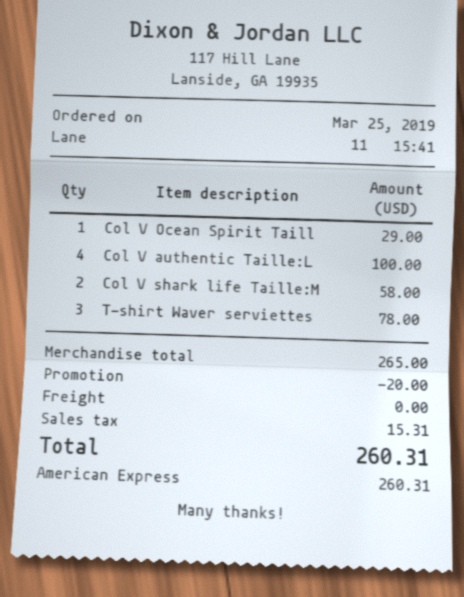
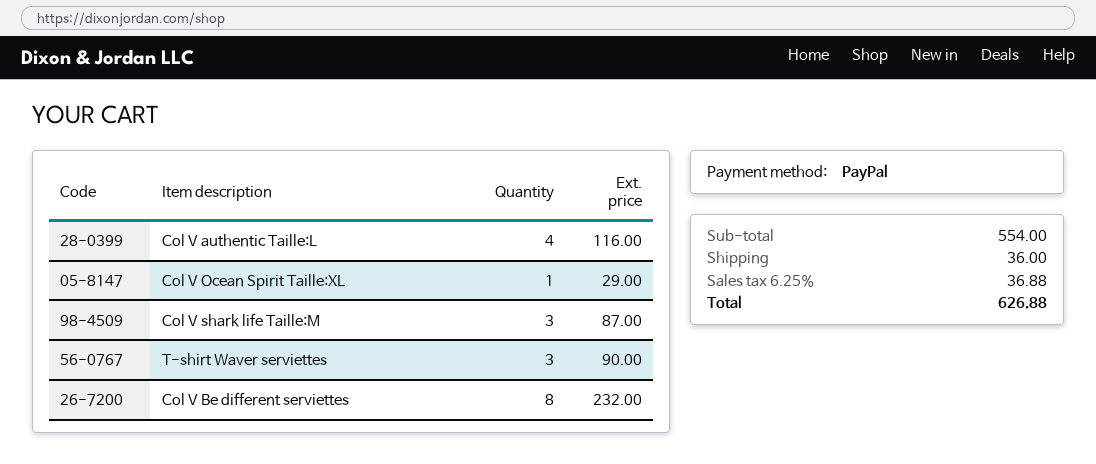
payment method: American Express -> PayPal
Col V authentic Taille:L: 4 for 100.00 -> 4 for 116.00
Col V shark life Taille:M: 2 for 58.00 -> 3 for 87.00
T-shirt Waver serviettes: 3 for 78.00 -> 3 for 90.00
Col V Be different serviettes: none -> 8 for 232.00
subtotal: 265.00 -> 554.00
discount: 20.00 -> none
shipping: 0.00 -> 36.00
tax: 15.31 -> 36.88
total: 260.31 -> 626.88

